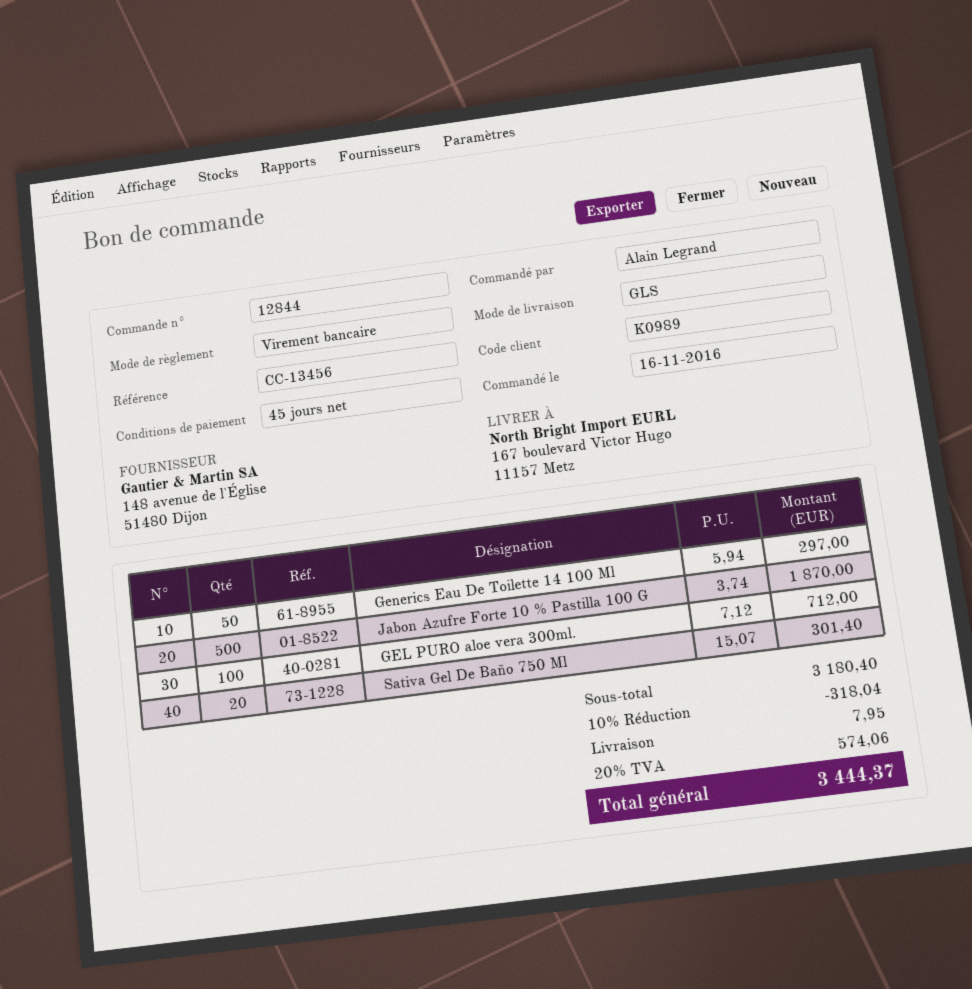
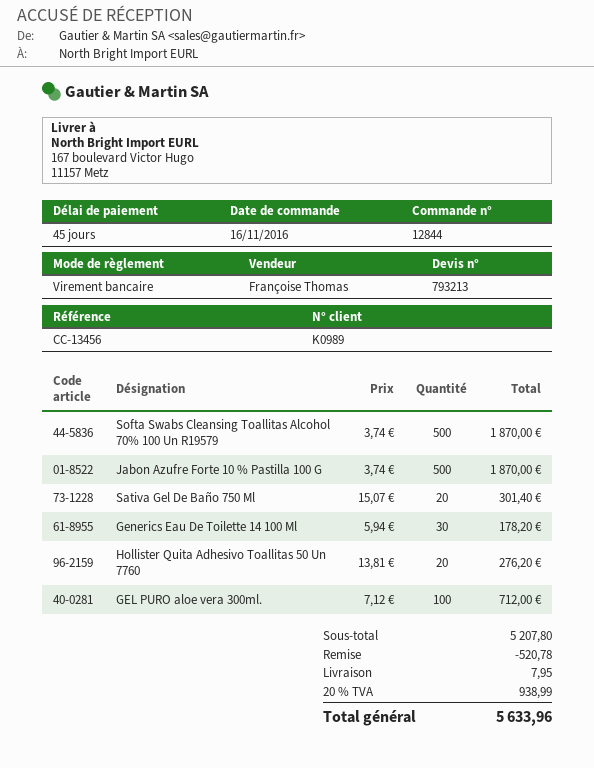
Generics Eau De Toilette 14 100 Ml: 50 x 5.94 = 297.00 -> 30 x 5.94 = 178.20
Softa Swabs Cleansing Toallitas Alcohol 70% 100 Un R19579: none -> 500 x 3.74 = 1870.00
Hollister Quita Adhesivo Toallitas 50 Un 7760: none -> 20 x 13.81 = 276.20
subtotal: 3180.40 -> 5207.80
discount: 318.04 -> 520.78
tax: 20% = 574.06 -> 20% = 938.99
total: 3444.37 -> 5633.96

